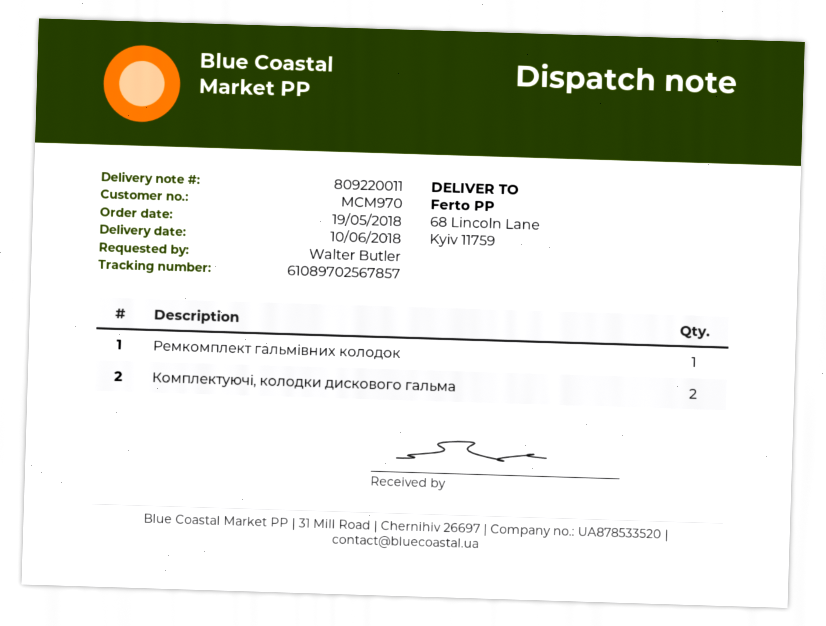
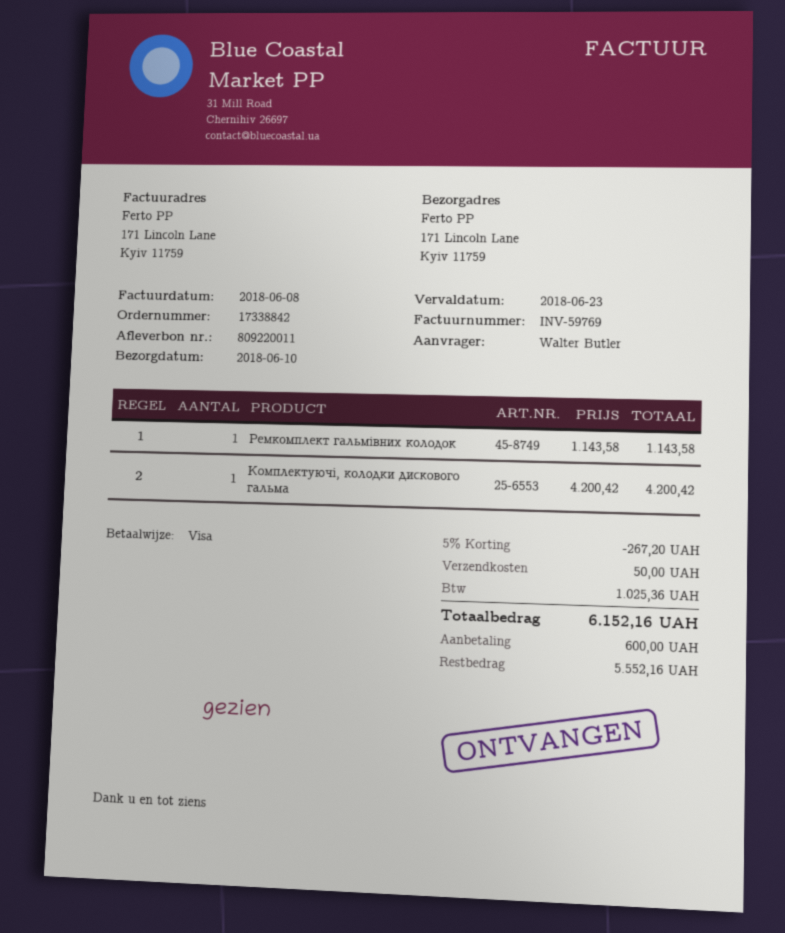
ship to: 68 Lincoln Lane, Kyiv 11759 -> 171 Lincoln Lane, Kyiv 11759
Комплектуючі, колодки дискового гальма: 2 -> 1

